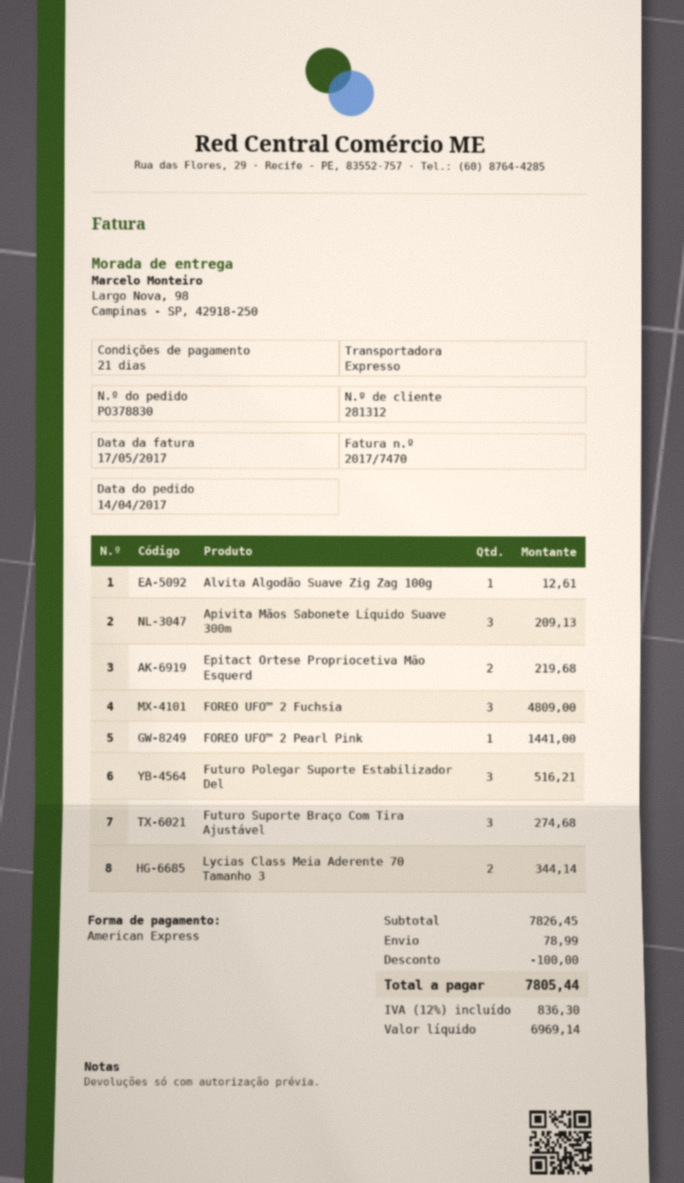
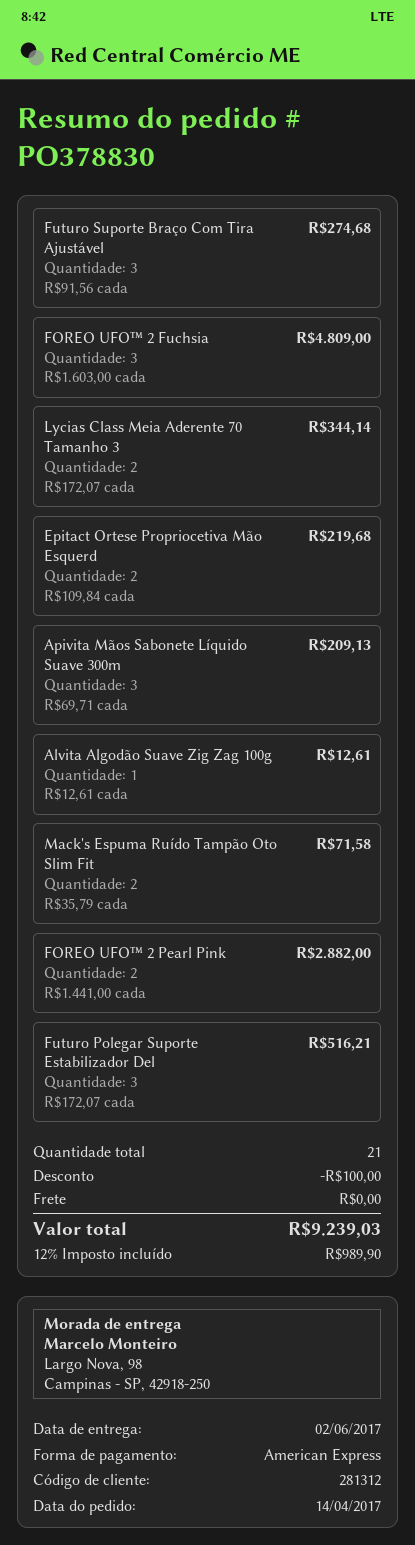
FOREO UFO™ 2 Pearl Pink: 1 for 1441.00 -> 2 for 2882.00
Mack's Espuma Ruído Tampão Oto Slim Fit: none -> 2 for 71.58
shipping: 78.99 -> 0.00
tax: 12% = 836.30 -> 12% = 989.90
total: 7805.44 -> 9239.03

